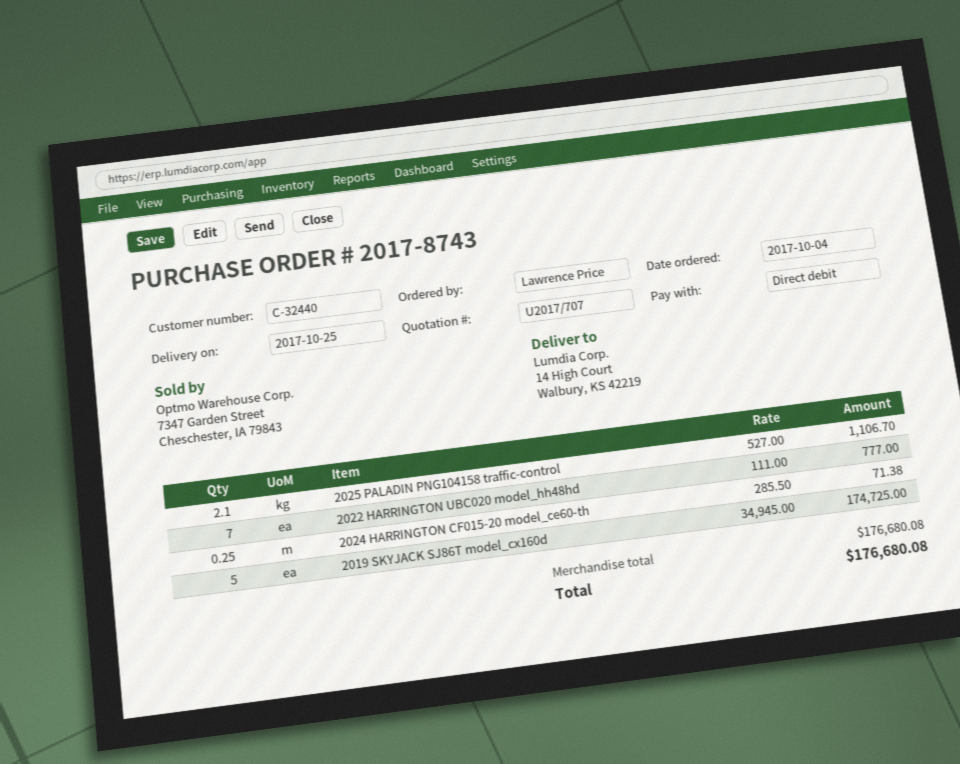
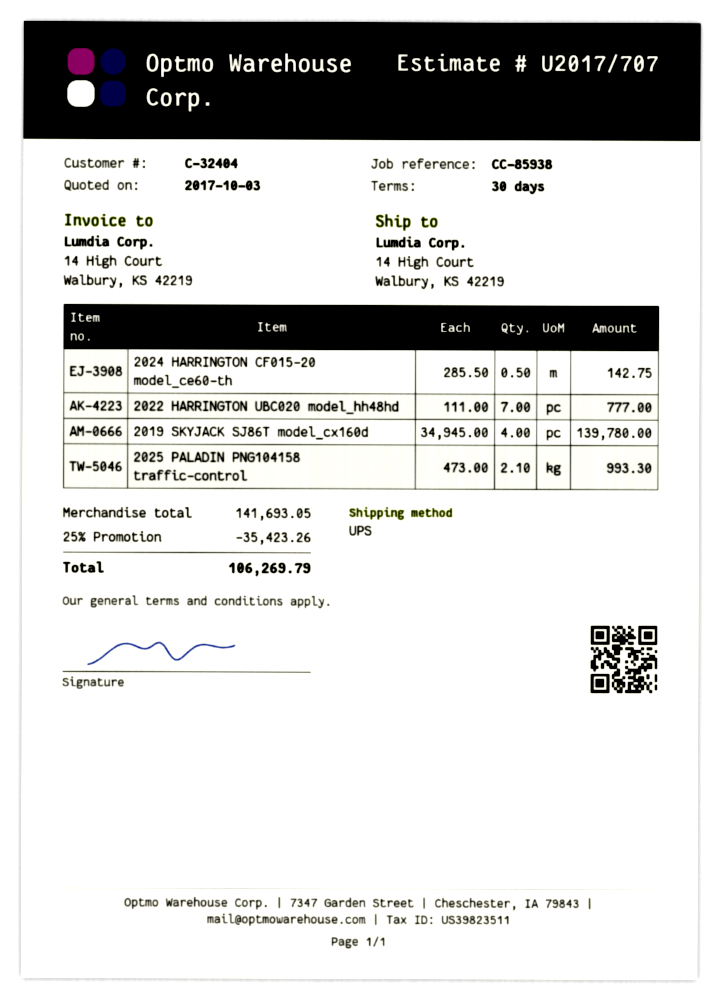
customer number: C-32440 -> C-32404
2025 PALADIN PNG104158 traffic-control: 2.1 x 527.00 = 1106.70 -> 2.1 x 473.00 = 993.30
2024 HARRINGTON CF015-20 model_ce60-th: 0.25 x 285.50 = 71.38 -> 0.5 x 285.50 = 142.75
2019 SKYJACK SJ86T model_cx160d: 5 x 34945.00 = 174725.00 -> 4 x 34945.00 = 139780.00
subtotal: 176680.08 -> 141693.05
discount: none -> 25% = 35423.26
total: 176680.08 -> 106269.79

